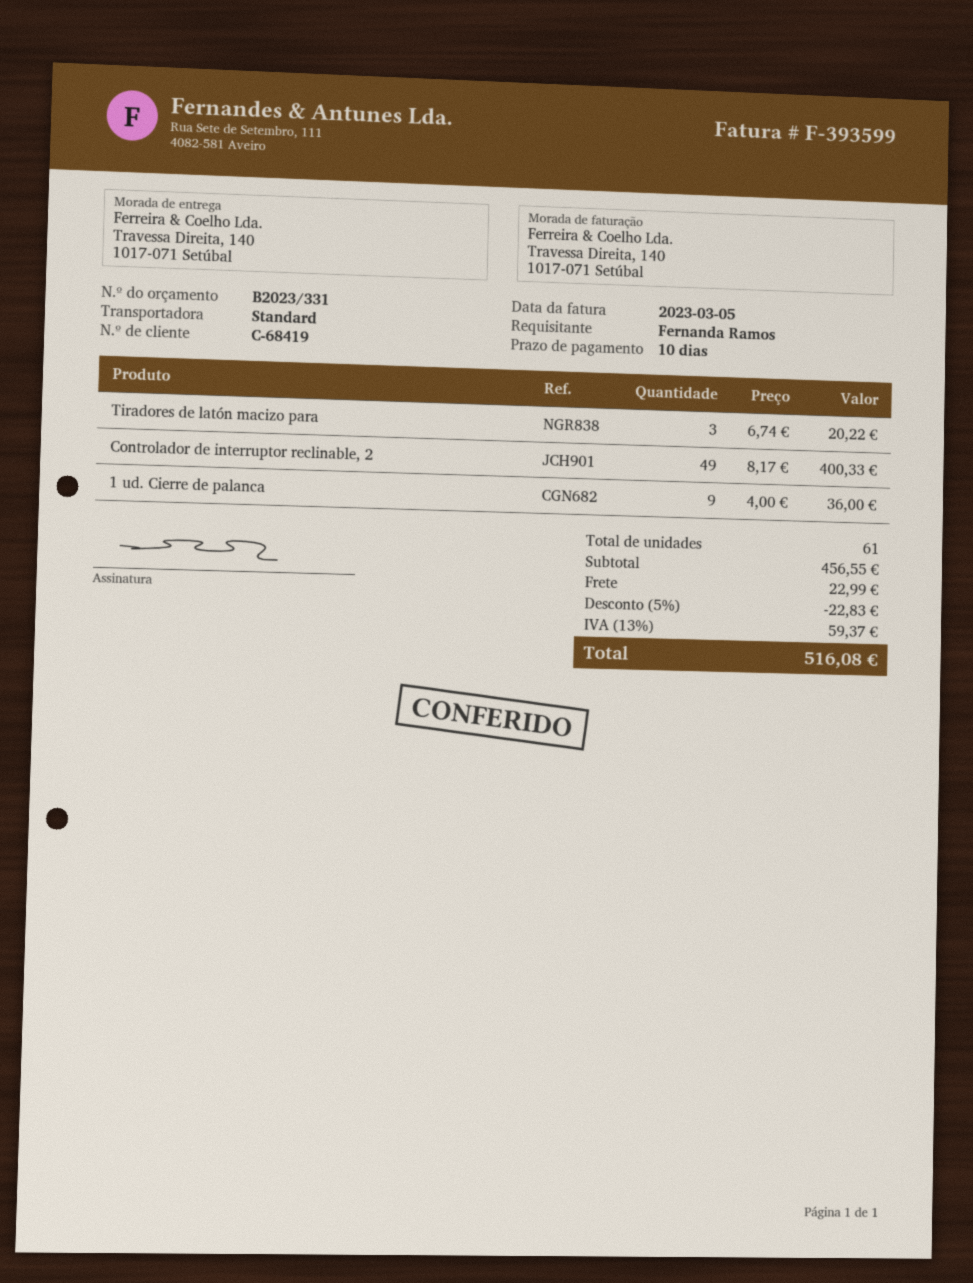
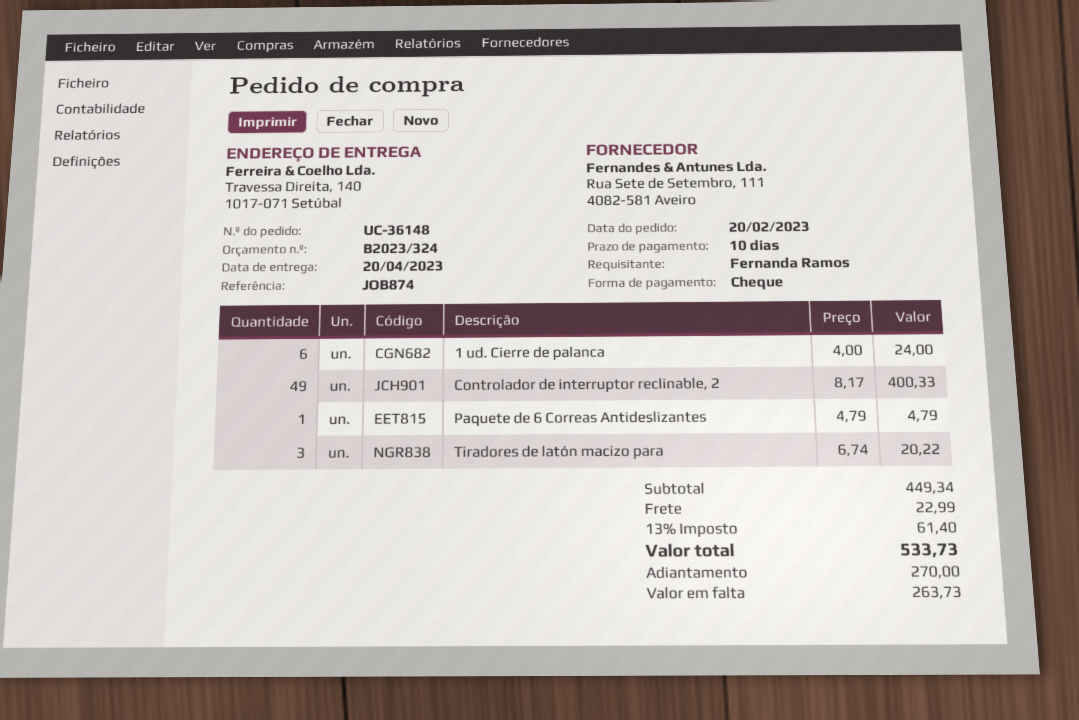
quote number: B2023/331 -> B2023/324
1 ud. Cierre de palanca: 9 x 4.00 = 36.00 -> 6 x 4.00 = 24.00
Paquete de 6 Correas Antideslizantes: none -> 1 x 4.79 = 4.79
subtotal: 456.55 -> 449.34
discount: 5% = 22.83 -> none
tax: 13% = 59.37 -> 13% = 61.40
total: 516.08 -> 533.73

